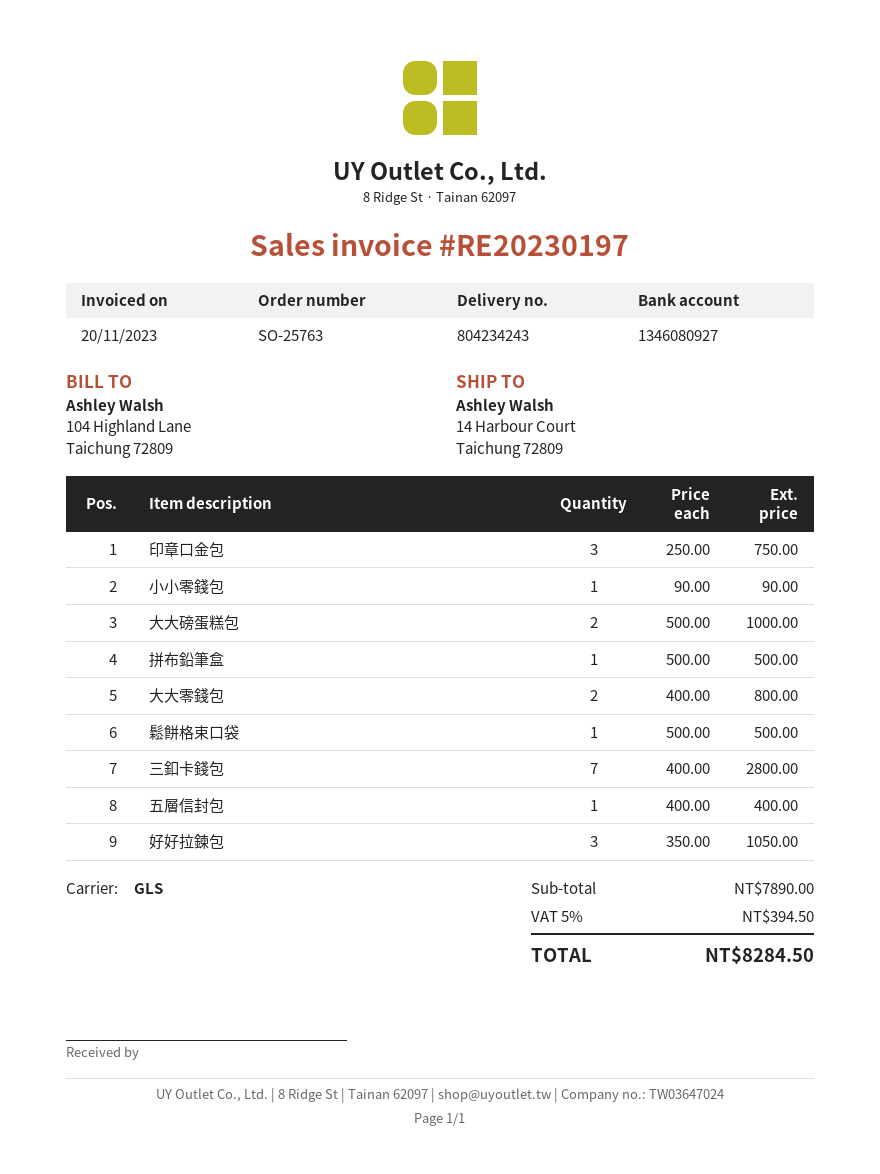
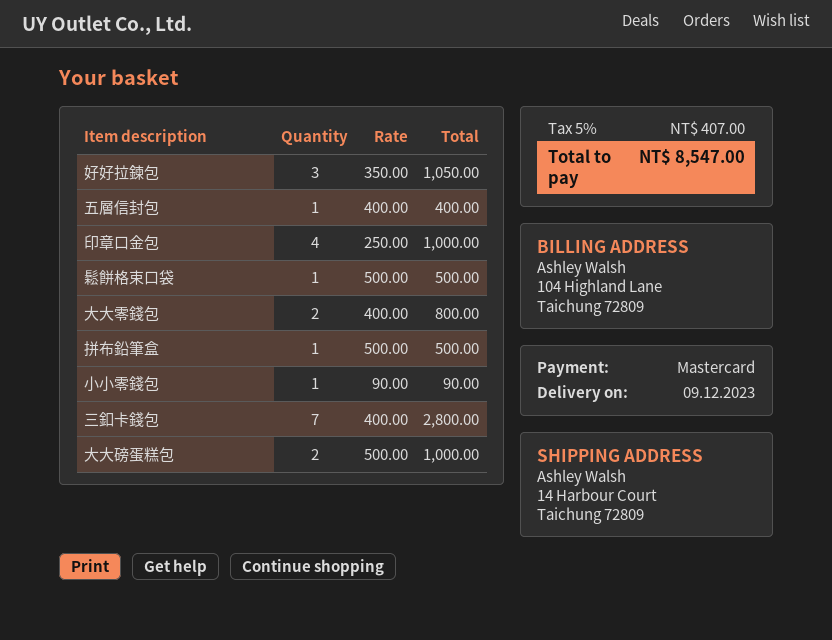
印章口金包: 3 x 250.00 = 750.00 -> 4 x 250.00 = 1000.00
tax: 5% = 394.50 -> 5% = 407.00
total: 8284.50 -> 8547.00

